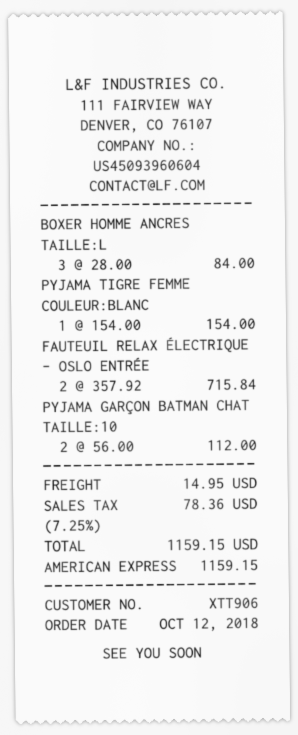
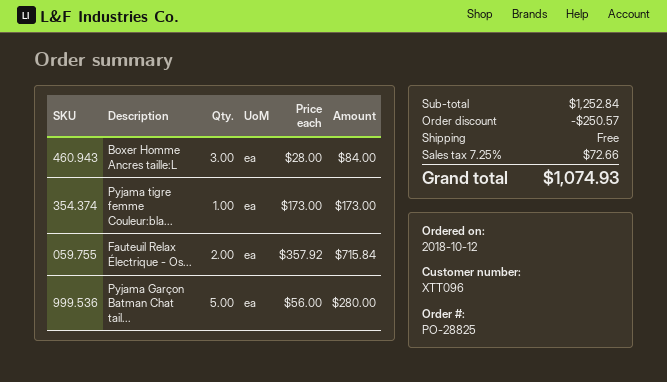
customer number: XTT906 -> XTT096
PYJAMA TIGRE FEMME COULEUR:BLANC: 1 x 154.00 = 154.00 -> 1 x 173.00 = 173.00
PYJAMA GARÇON BATMAN CHAT TAILLE:10: 2 x 56.00 = 112.00 -> 5 x 56.00 = 280.00
discount: none -> 250.57
shipping: 14.95 -> 0.00
tax: 7.25% = 78.36 -> 7.25% = 72.66
total: 1159.15 -> 1074.93

